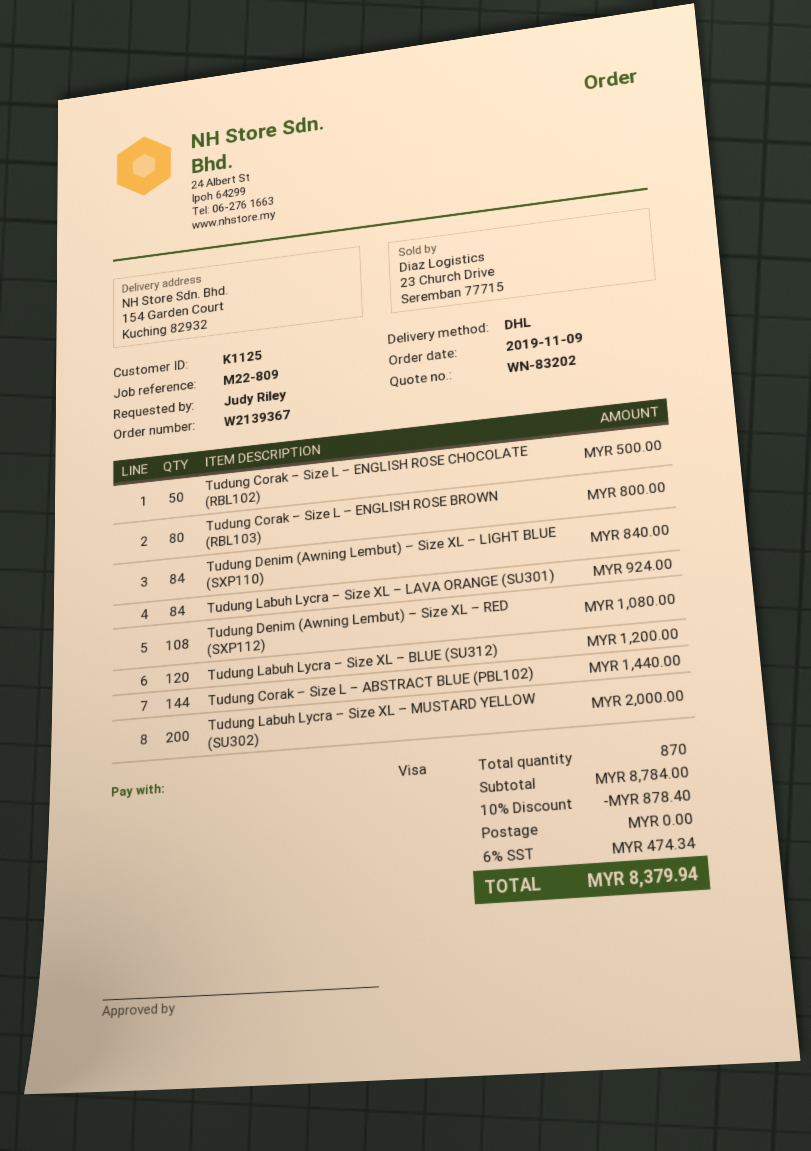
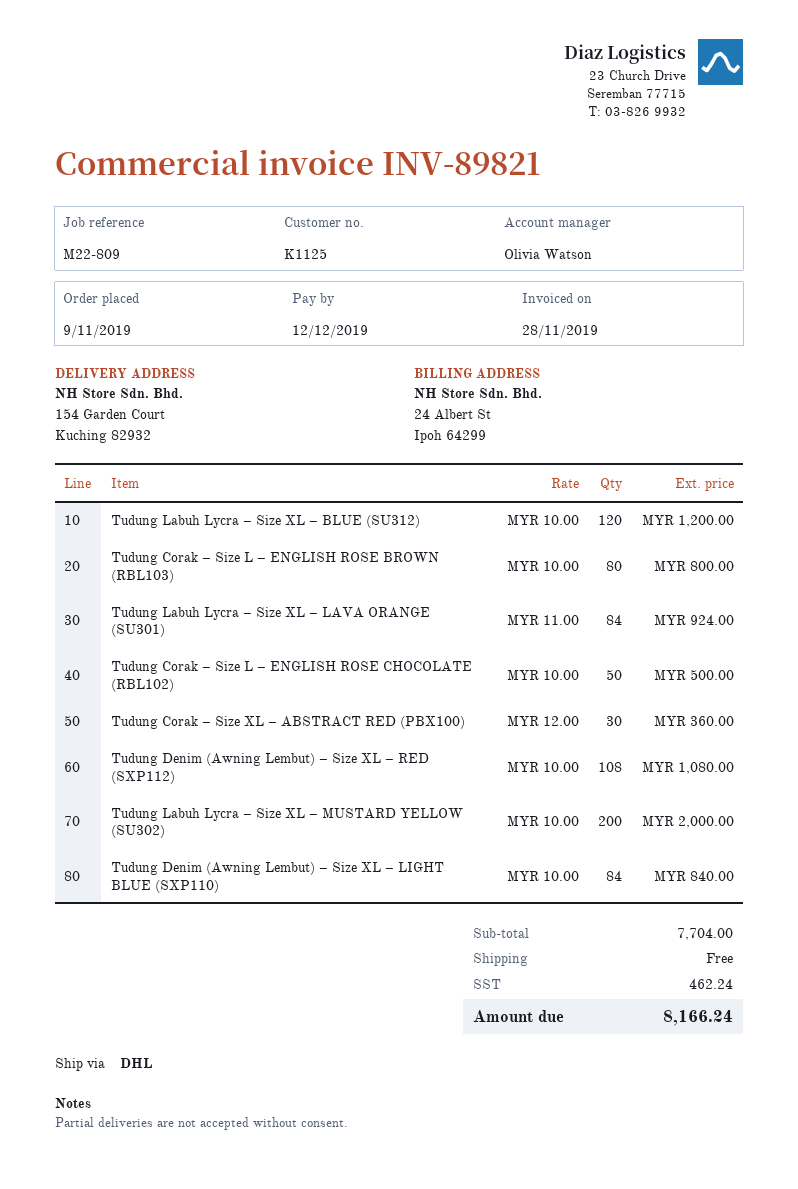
Tudung Corak – Size L – ABSTRACT BLUE (PBL102): 144 for 1440.00 -> none
Tudung Corak – Size XL – ABSTRACT RED (PBX100): none -> 30 for 360.00
subtotal: 8784.00 -> 7704.00
discount: 10% = 878.40 -> none
tax: 474.34 -> 462.24
total: 8379.94 -> 8166.24

